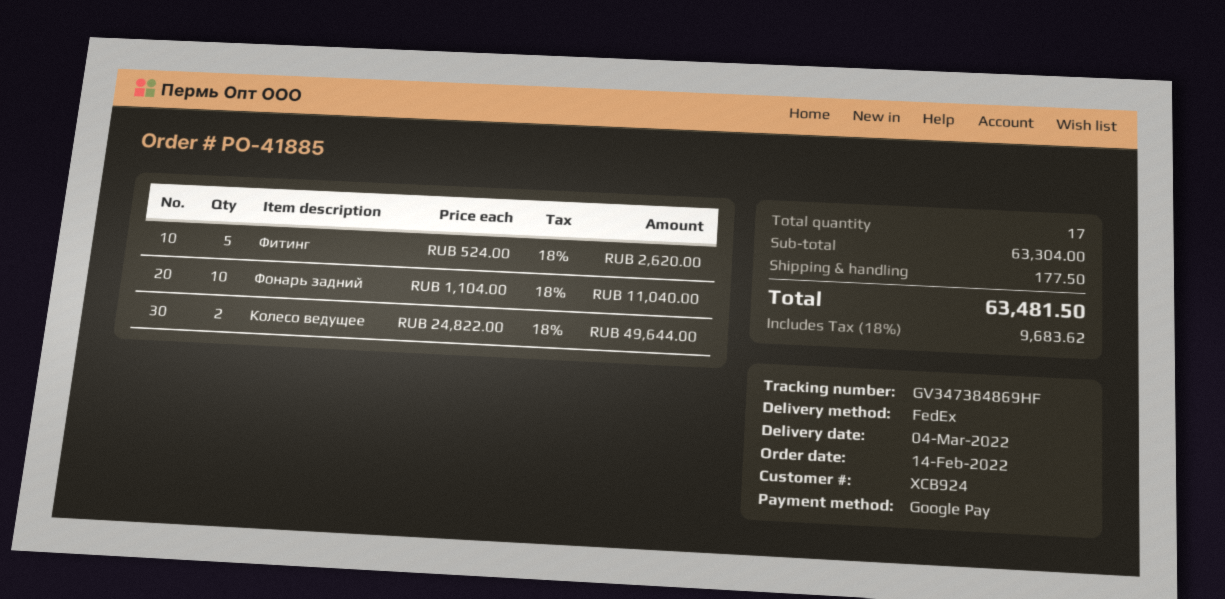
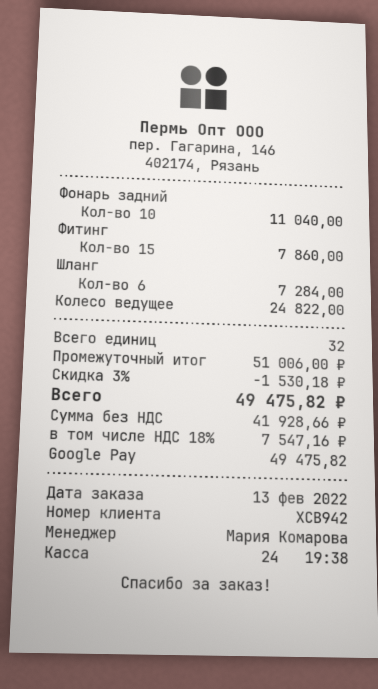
order date: 2022-02-14 -> 2022-02-13
customer number: XCB924 -> XCB942
Фитинг: 5 for 2620.00 -> 15 for 7860.00
Колесо ведущее: 2 for 49644.00 -> 1 for 24822.00
Шланг: none -> 6 for 7284.00
total quantity: 17 -> 32
subtotal: 63304.00 -> 51006.00
discount: none -> 3% = 1530.18
shipping: 177.50 -> none
tax: 18% = 9683.62 -> 18% = 7547.16
total: 63481.50 -> 49475.82

